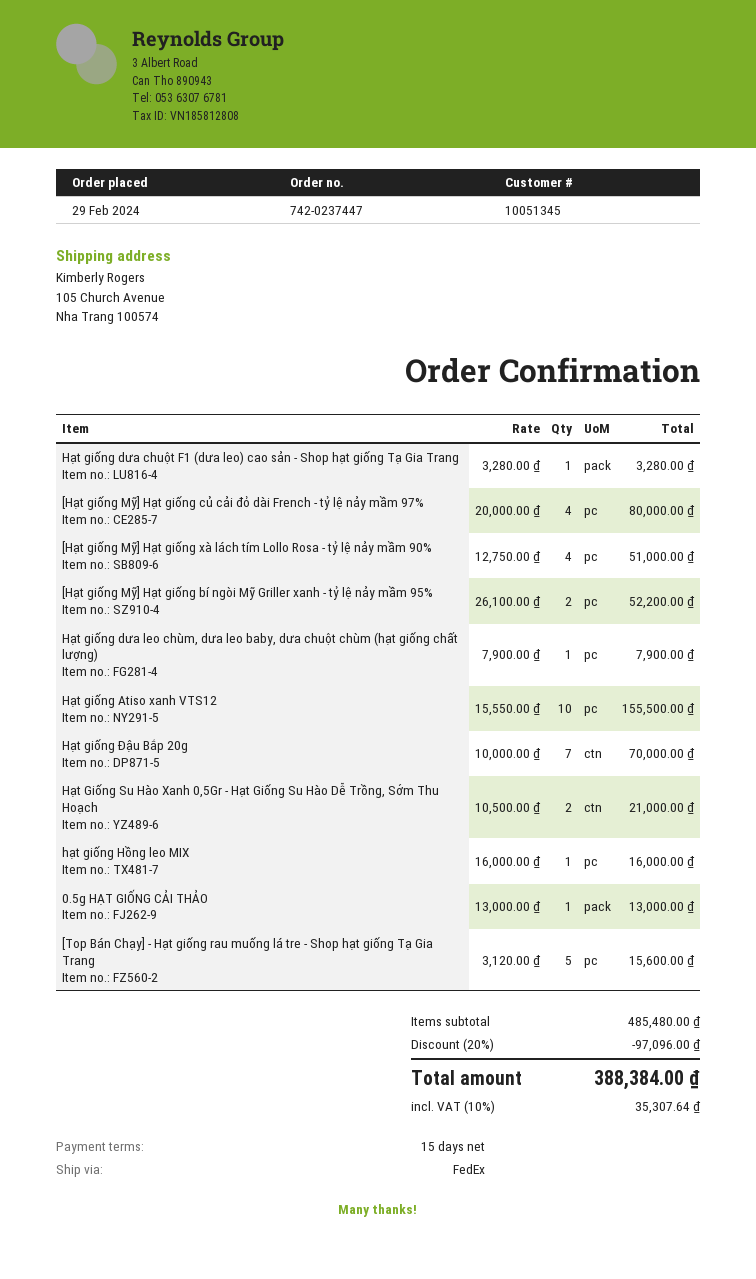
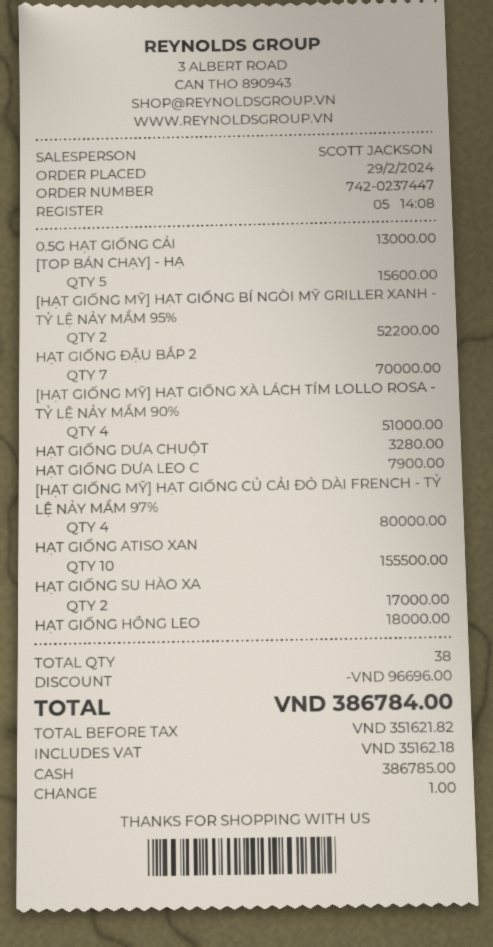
Hạt Giống Su Hào Xanh 0,5Gr - Hạt Giống Su Hào Dễ Trồng, Sớm Thu Hoạch: 2 for 21000.00 -> 2 for 17000.00
hạt giống Hồng leo MIX: 1 for 16000.00 -> 1 for 18000.00
discount: 97096.00 -> 96696.00
tax: 35307.64 -> 35162.18
total: 388384.00 -> 386784.00

